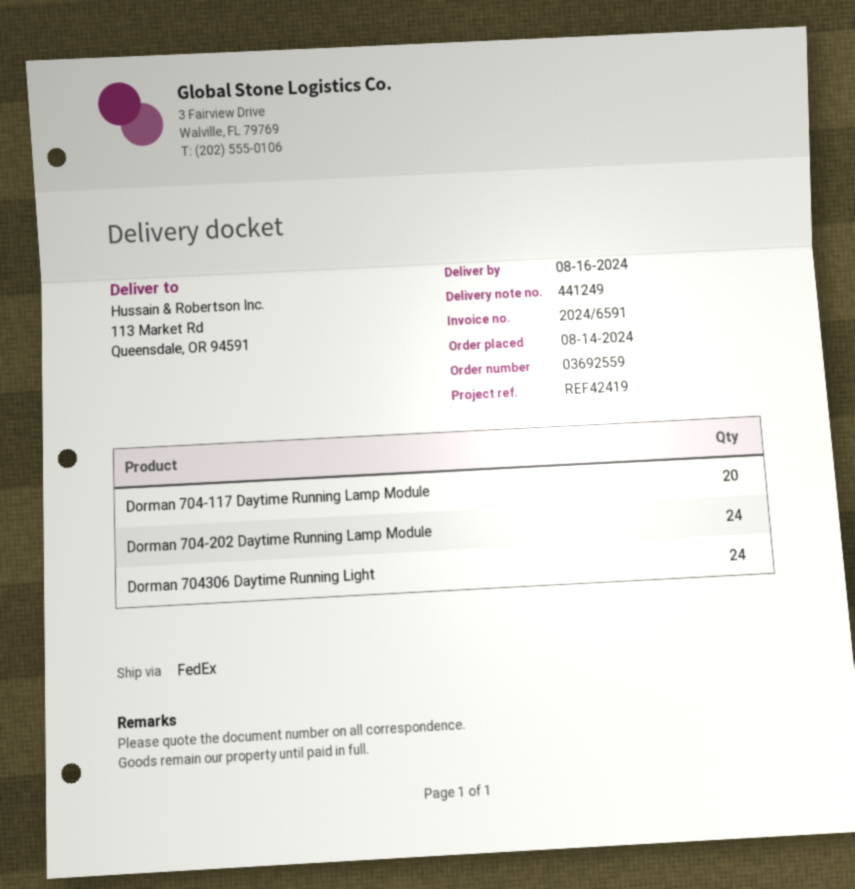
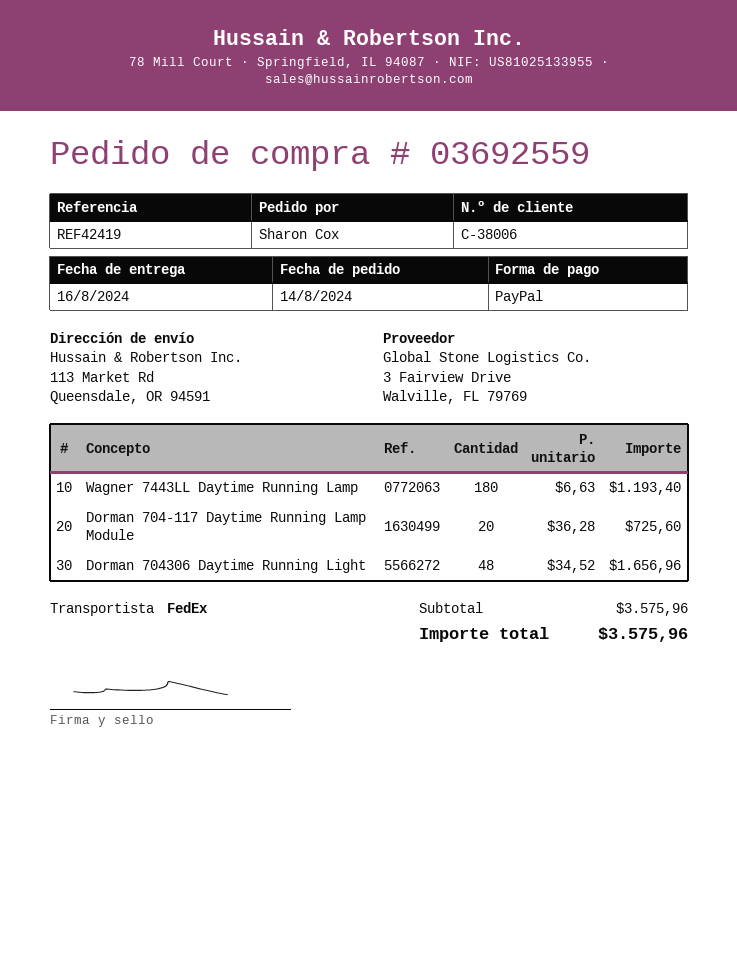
Dorman 704-202 Daytime Running Lamp Module: 24 -> none
Dorman 704306 Daytime Running Light: 24 -> 48
Wagner 7443LL Daytime Running Lamp: none -> 180

